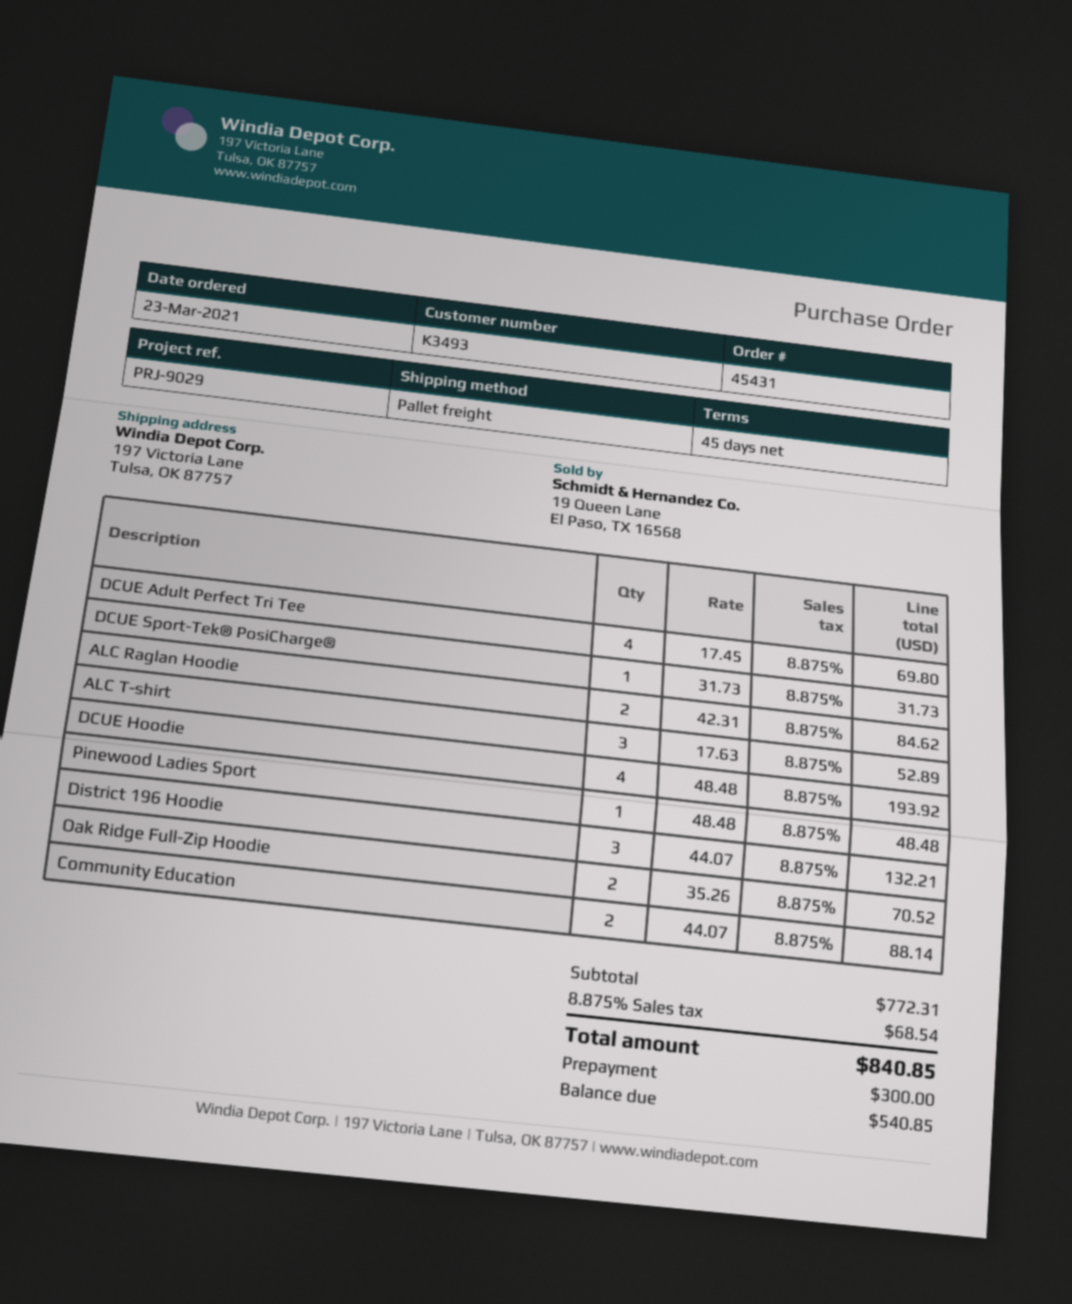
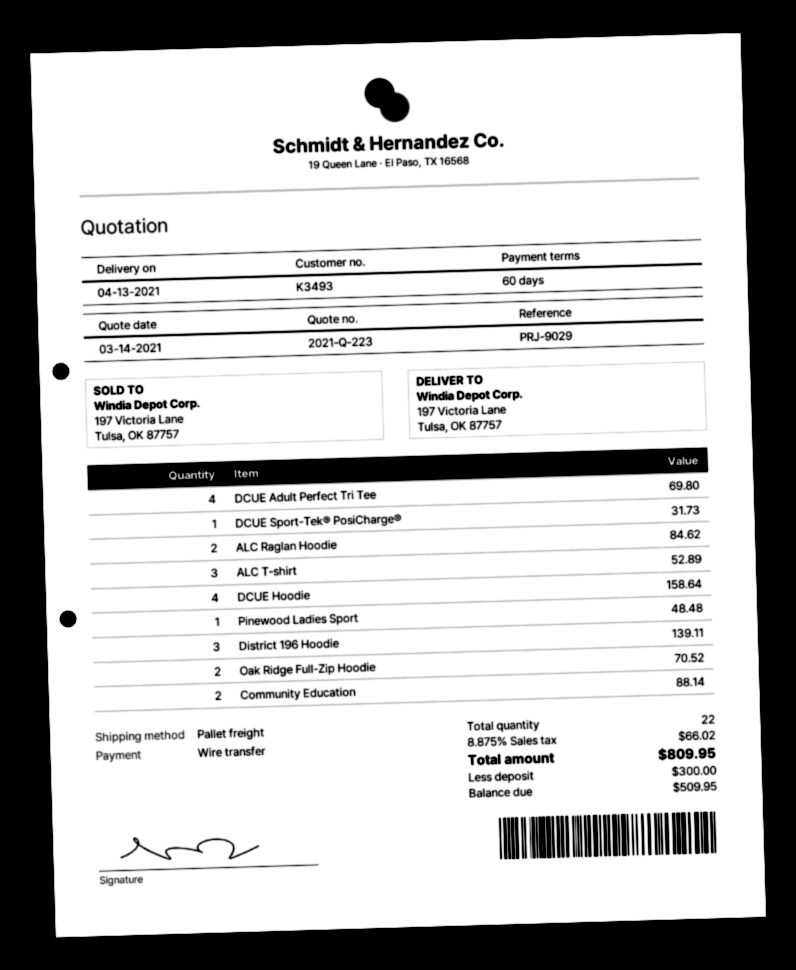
payment terms: 45 days -> 60 days
DCUE Hoodie: 4 for 193.92 -> 4 for 158.64
District 196 Hoodie: 3 for 132.21 -> 3 for 139.11
tax: 8.875% = 68.54 -> 8.875% = 66.02
total: 840.85 -> 809.95
balance: 540.85 -> 509.95

